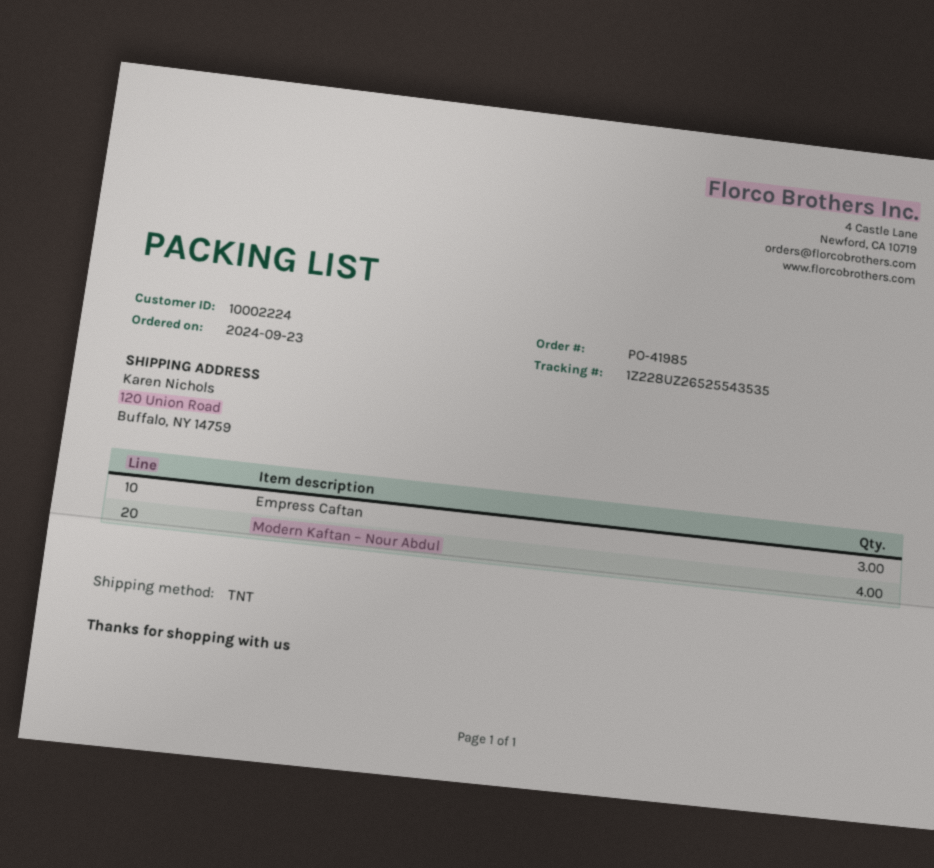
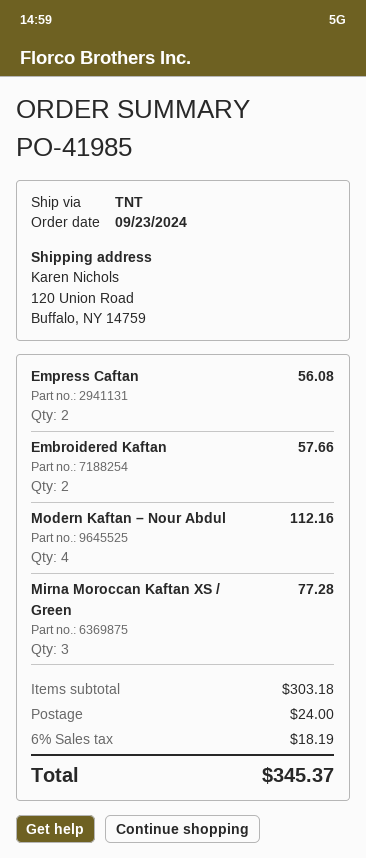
Empress Caftan: 3 -> 2
Embroidered Kaftan: none -> 2
Mirna Moroccan Kaftan XS / Green: none -> 3

